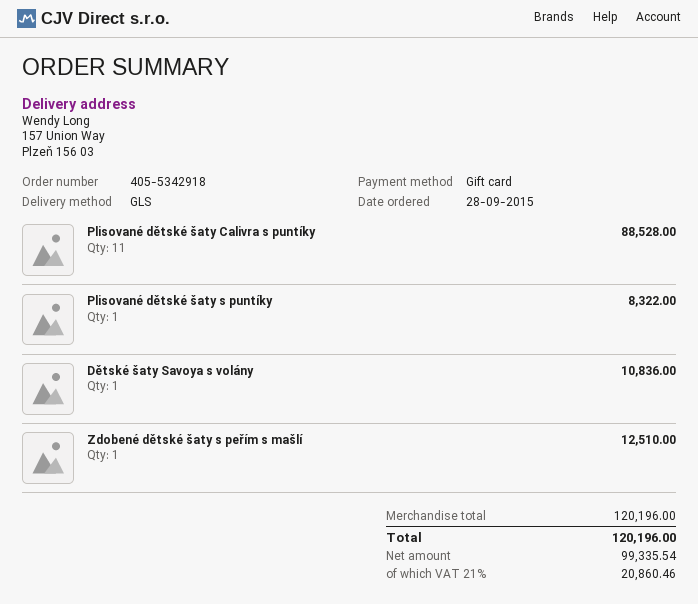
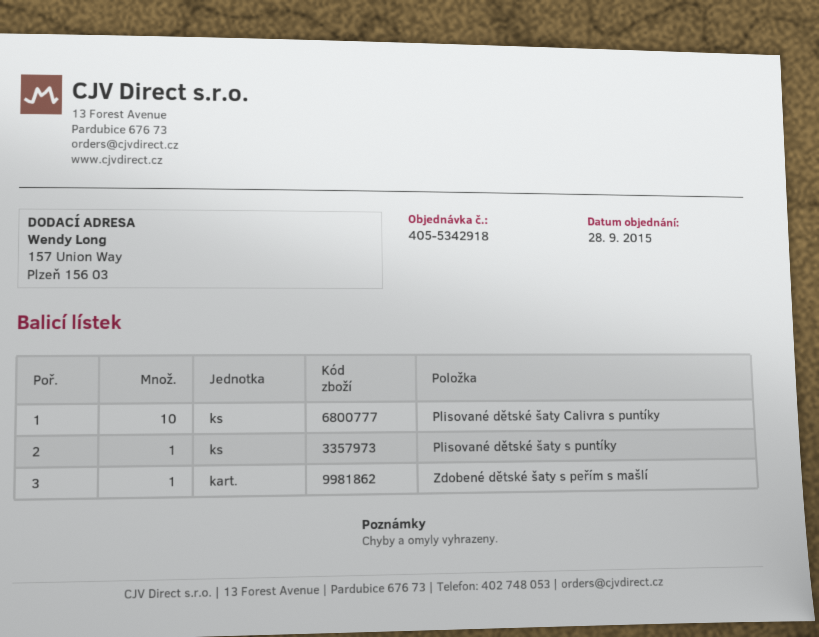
Plisované dětské šaty Calivra s puntíky: 11 -> 10
Dětské šaty Savoya s volány: 1 -> none

